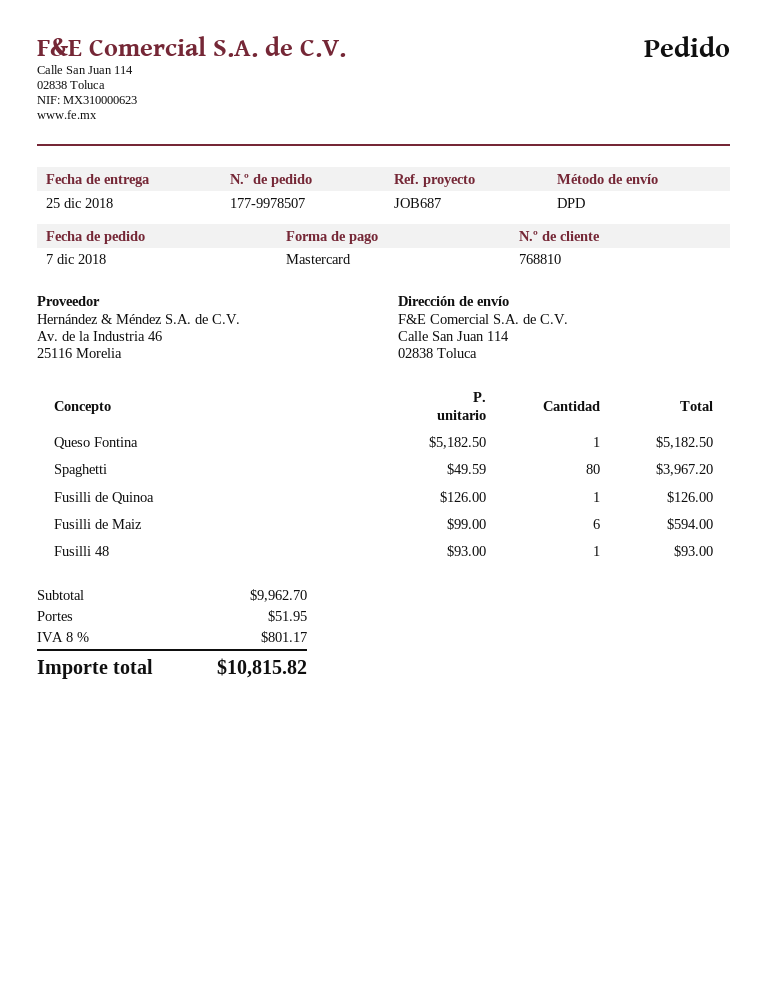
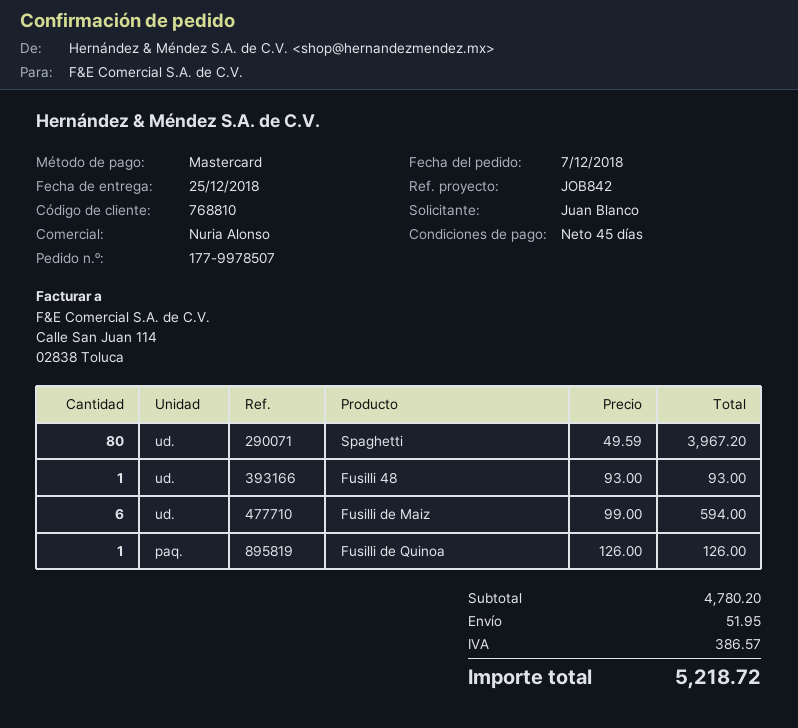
reference: JOB687 -> JOB842
Queso Fontina: 1 x 5182.50 = 5182.50 -> none
subtotal: 9962.70 -> 4780.20
tax: 801.17 -> 386.57
total: 10815.82 -> 5218.72

